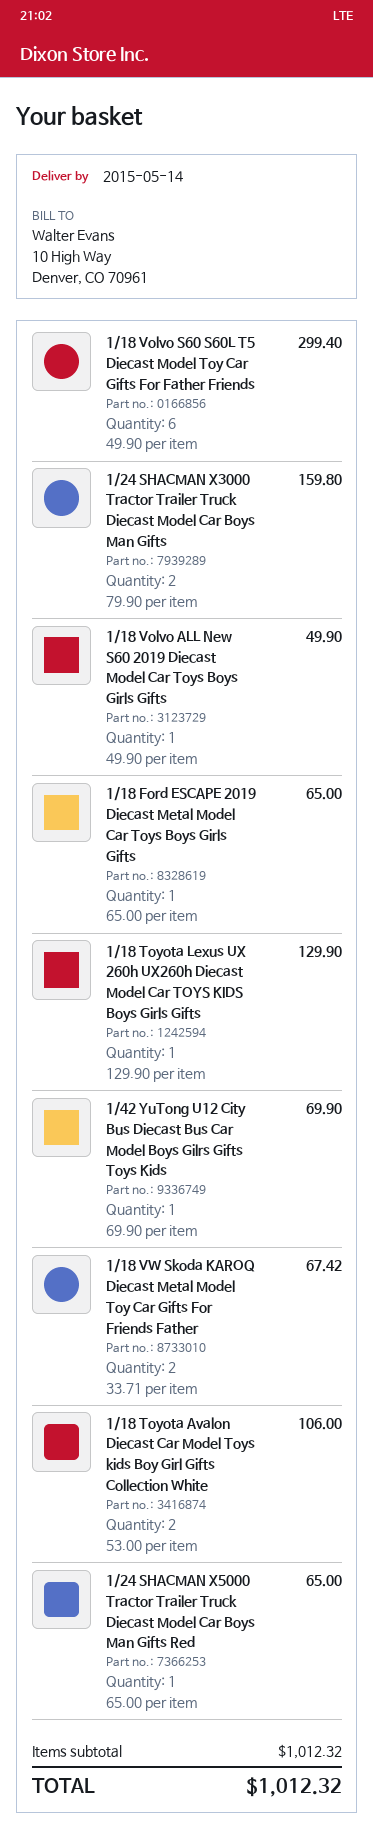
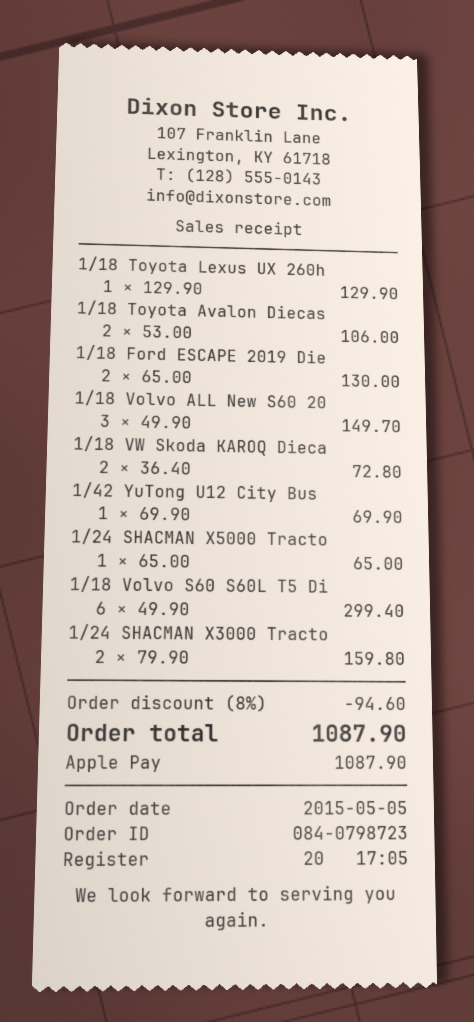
1/18 Volvo ALL New S60 2019 Diecast Model Car Toys Boys Girls Gifts: 1 x 49.90 = 49.90 -> 3 x 49.90 = 149.70
1/18 Ford ESCAPE 2019 Diecast Metal Model Car Toys Boys Girls Gifts: 1 x 65.00 = 65.00 -> 2 x 65.00 = 130.00
1/18 VW Skoda KAROQ Diecast Metal Model Toy Car Gifts For Friends Father: 2 x 33.71 = 67.42 -> 2 x 36.40 = 72.80
discount: none -> 8% = 94.60
total: 1012.32 -> 1087.90

